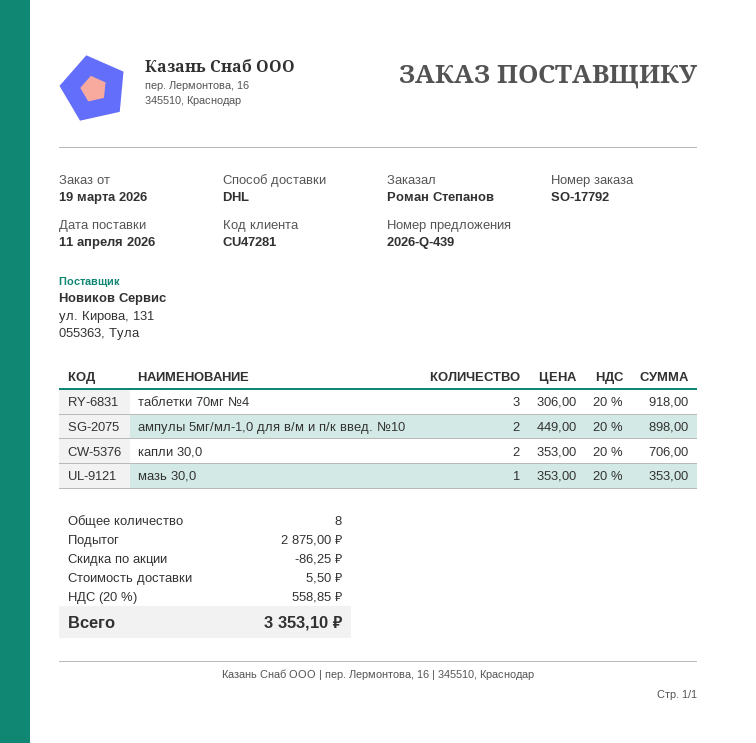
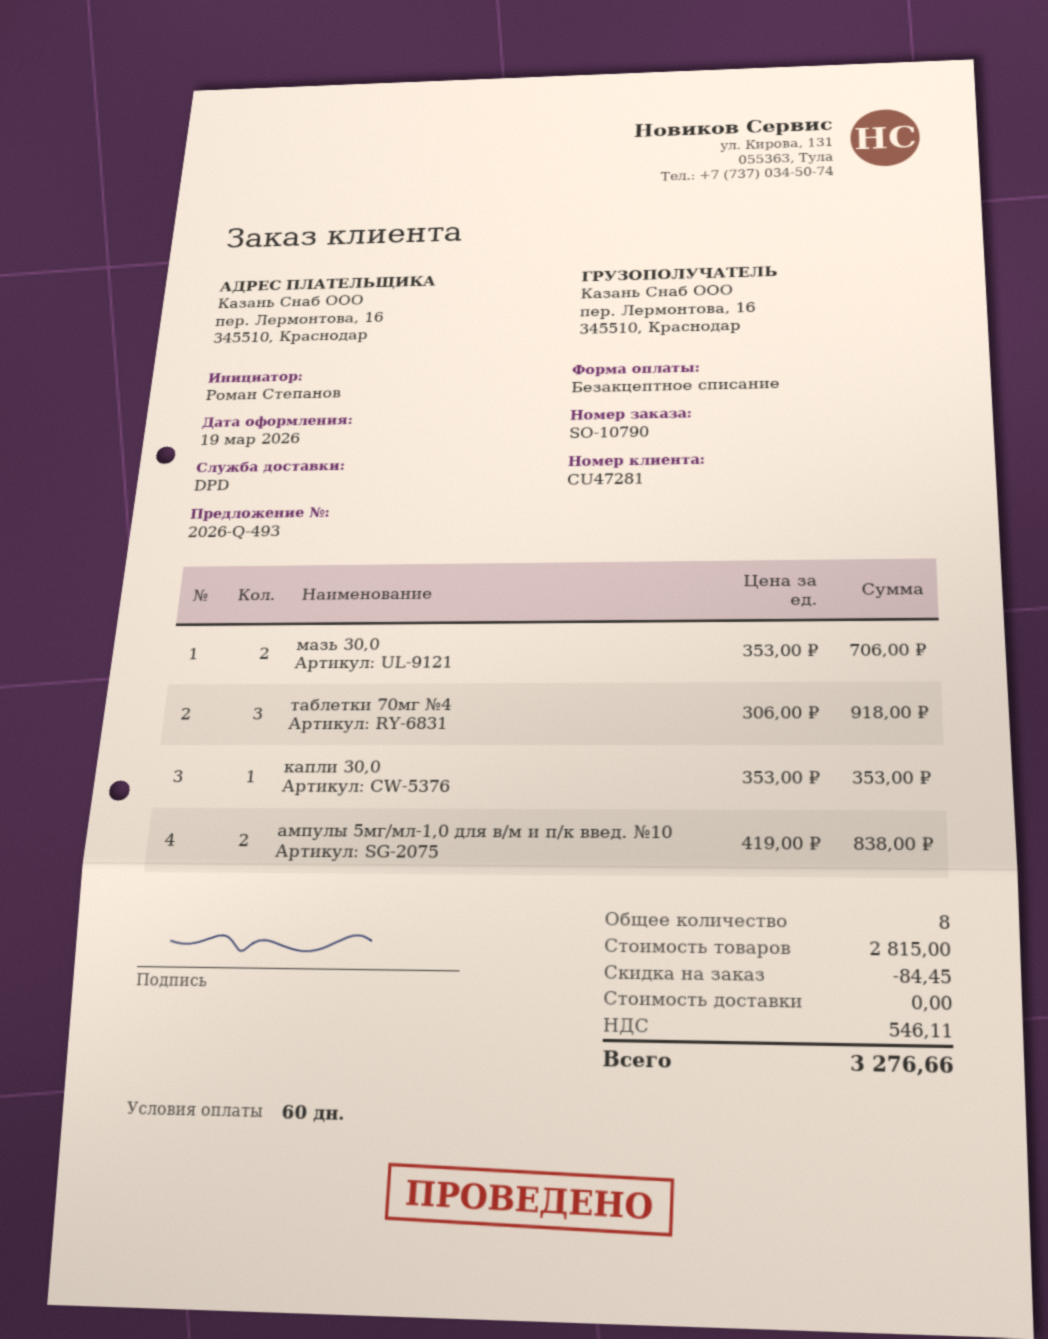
quote number: 2026-Q-439 -> 2026-Q-493
order number: SO-17792 -> SO-10790
shipping method: DHL -> DPD
ампулы 5мг/мл-1,0 для в/м и п/к введ. №10: 2 x 449.00 = 898.00 -> 2 x 419.00 = 838.00
капли 30,0: 2 x 353.00 = 706.00 -> 1 x 353.00 = 353.00
мазь 30,0: 1 x 353.00 = 353.00 -> 2 x 353.00 = 706.00
subtotal: 2875.00 -> 2815.00
discount: 86.25 -> 84.45
shipping: 5.50 -> 0.00
tax: 558.85 -> 546.11
total: 3353.10 -> 3276.66

